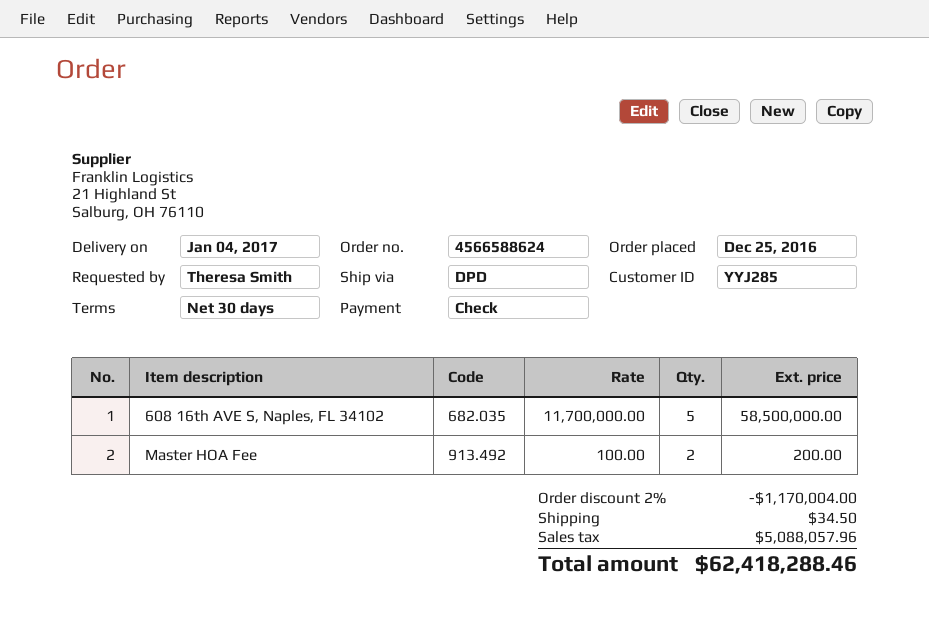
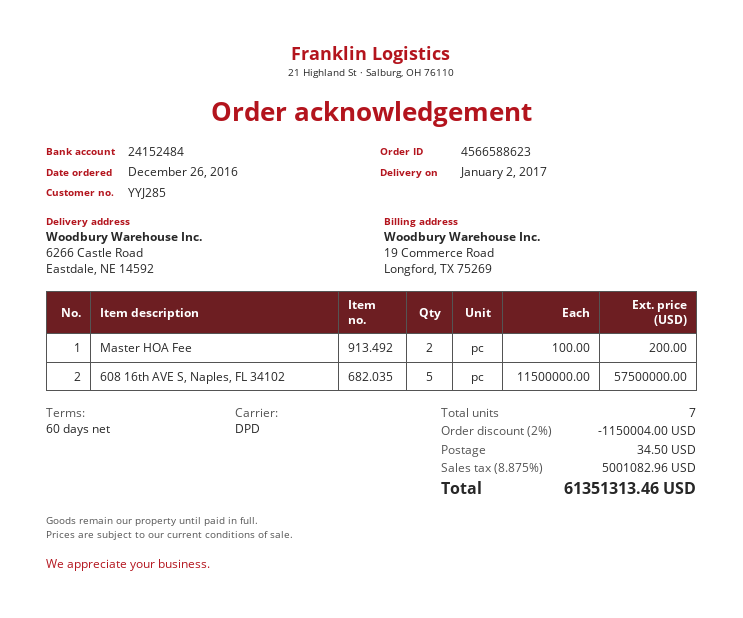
order number: 4566588624 -> 4566588623
order date: 2016-12-25 -> 2016-12-26
delivery date: 2017-01-04 -> 2017-01-02
payment terms: 30 days -> 60 days
608 16th AVE S, Naples, FL 34102: 5 x 11700000.00 = 58500000.00 -> 5 x 11500000.00 = 57500000.00
discount: 2% = 1170004.00 -> 2% = 1150004.00
tax: 5088057.96 -> 5001082.96
total: 62418288.46 -> 61351313.46

